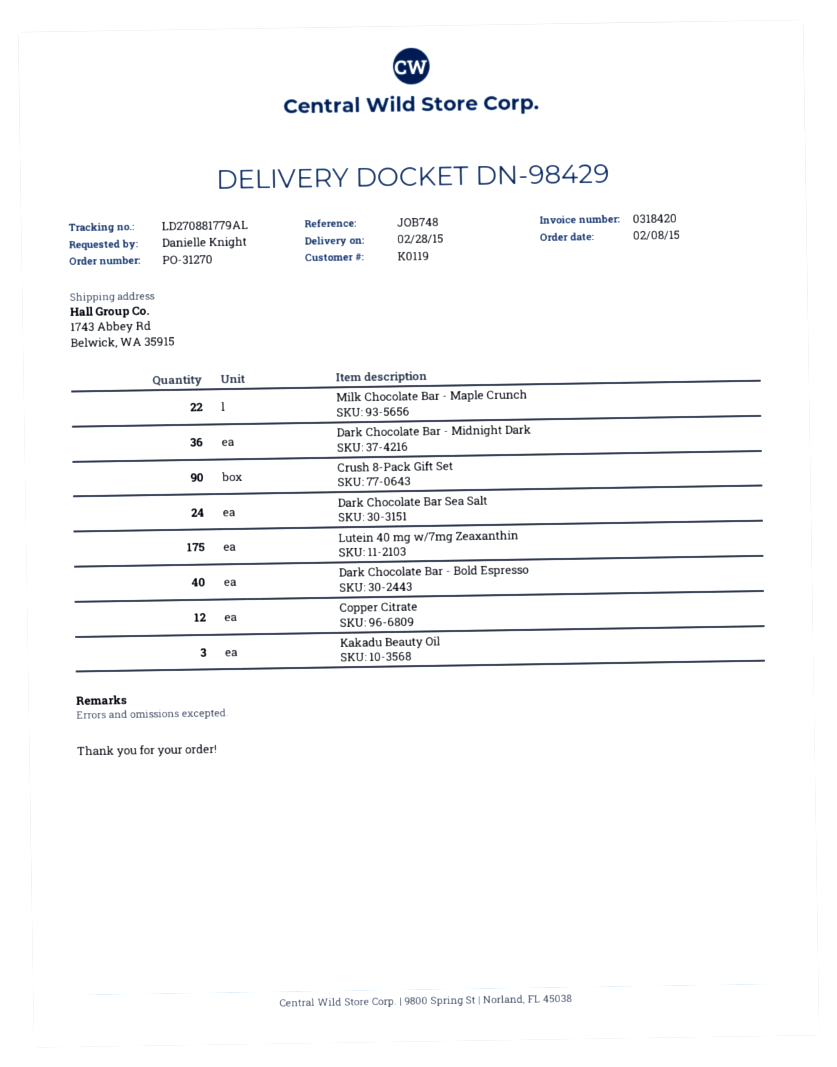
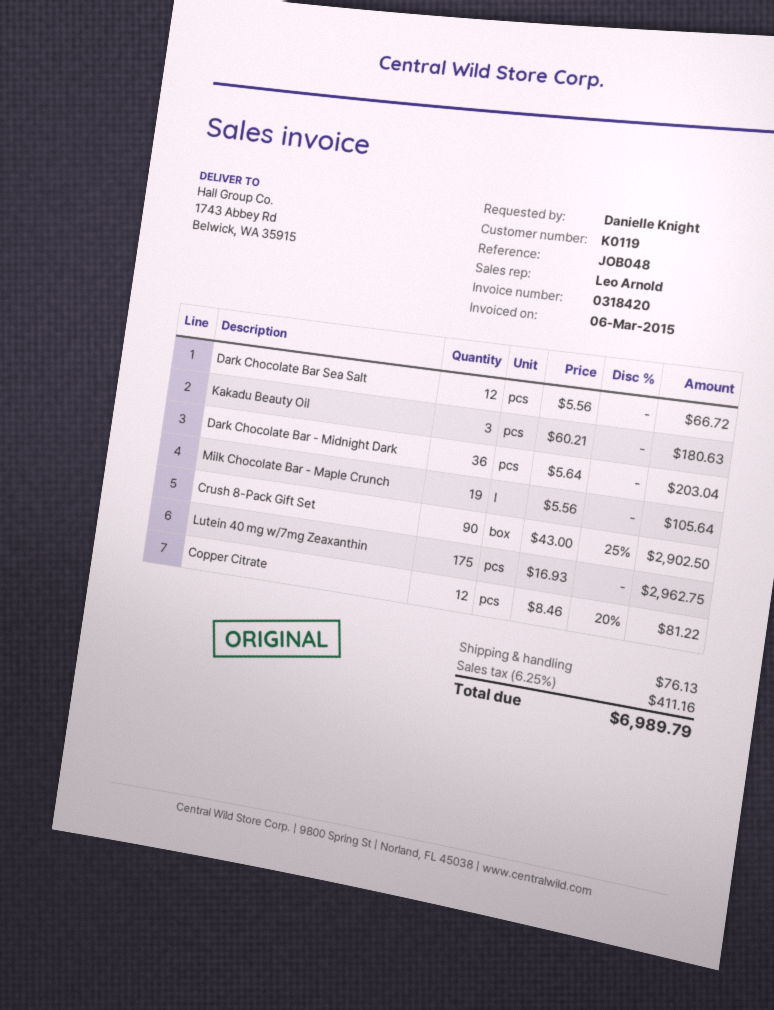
reference: JOB748 -> JOB048
Milk Chocolate Bar - Maple Crunch: 22 -> 19
Dark Chocolate Bar Sea Salt: 24 -> 12
Dark Chocolate Bar - Bold Espresso: 40 -> none

